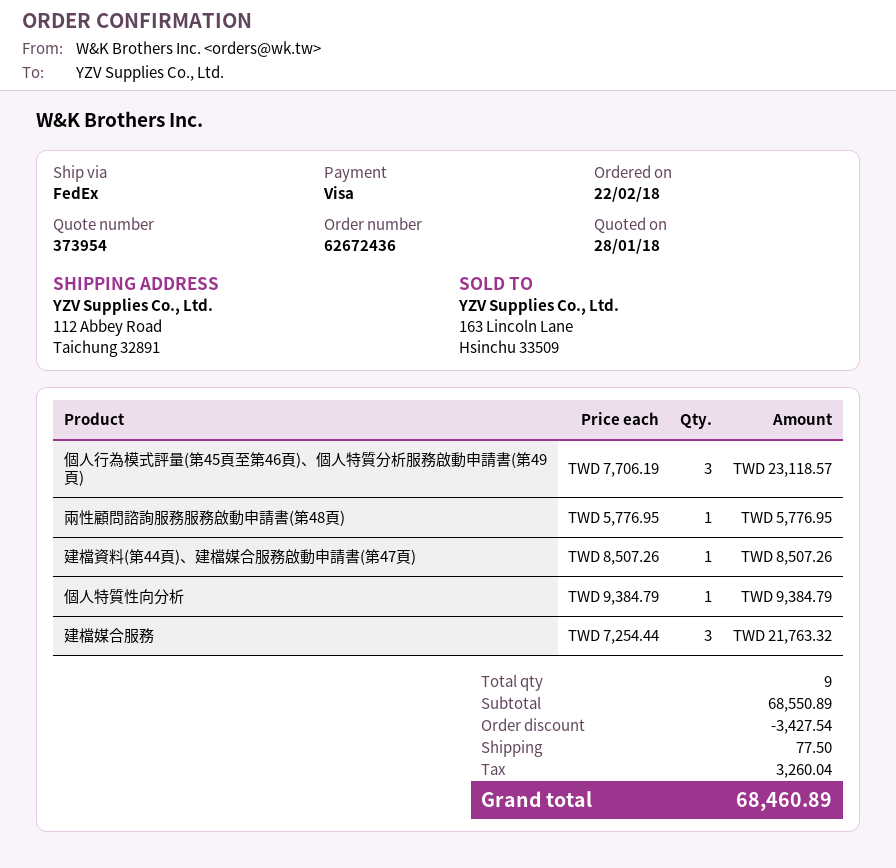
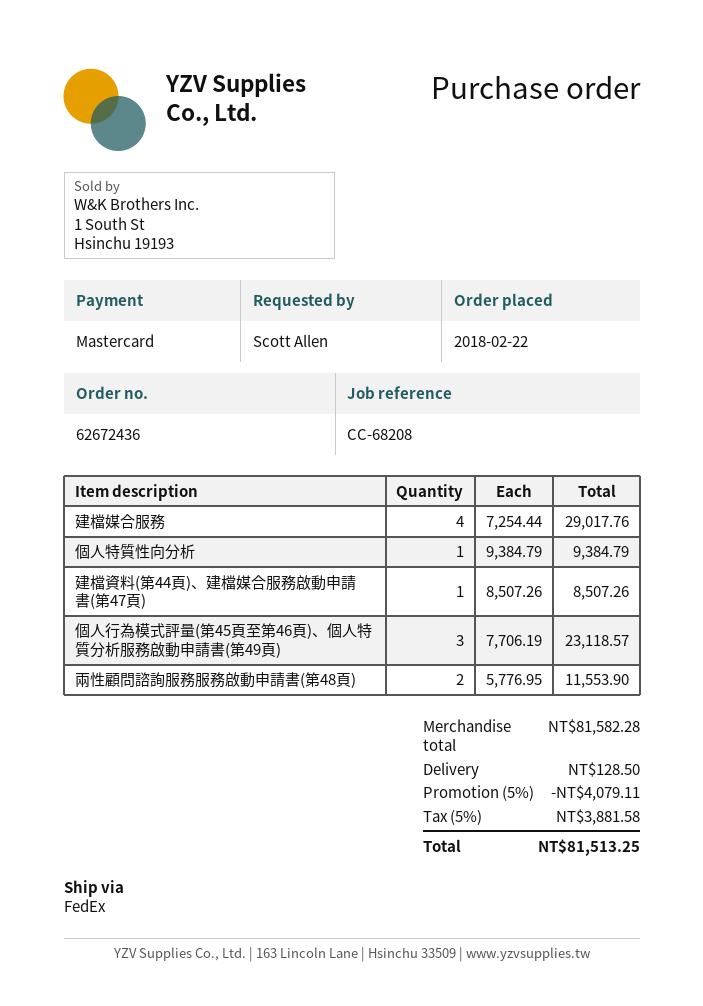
payment method: Visa -> Mastercard
兩性顧問諮詢服務服務啟動申請書(第48頁): 1 x 5776.95 = 5776.95 -> 2 x 5776.95 = 11553.90
建檔媒合服務: 3 x 7254.44 = 21763.32 -> 4 x 7254.44 = 29017.76
subtotal: 68550.89 -> 81582.28
discount: 3427.54 -> 4079.11
shipping: 77.50 -> 128.50
tax: 3260.04 -> 3881.58
total: 68460.89 -> 81513.25

